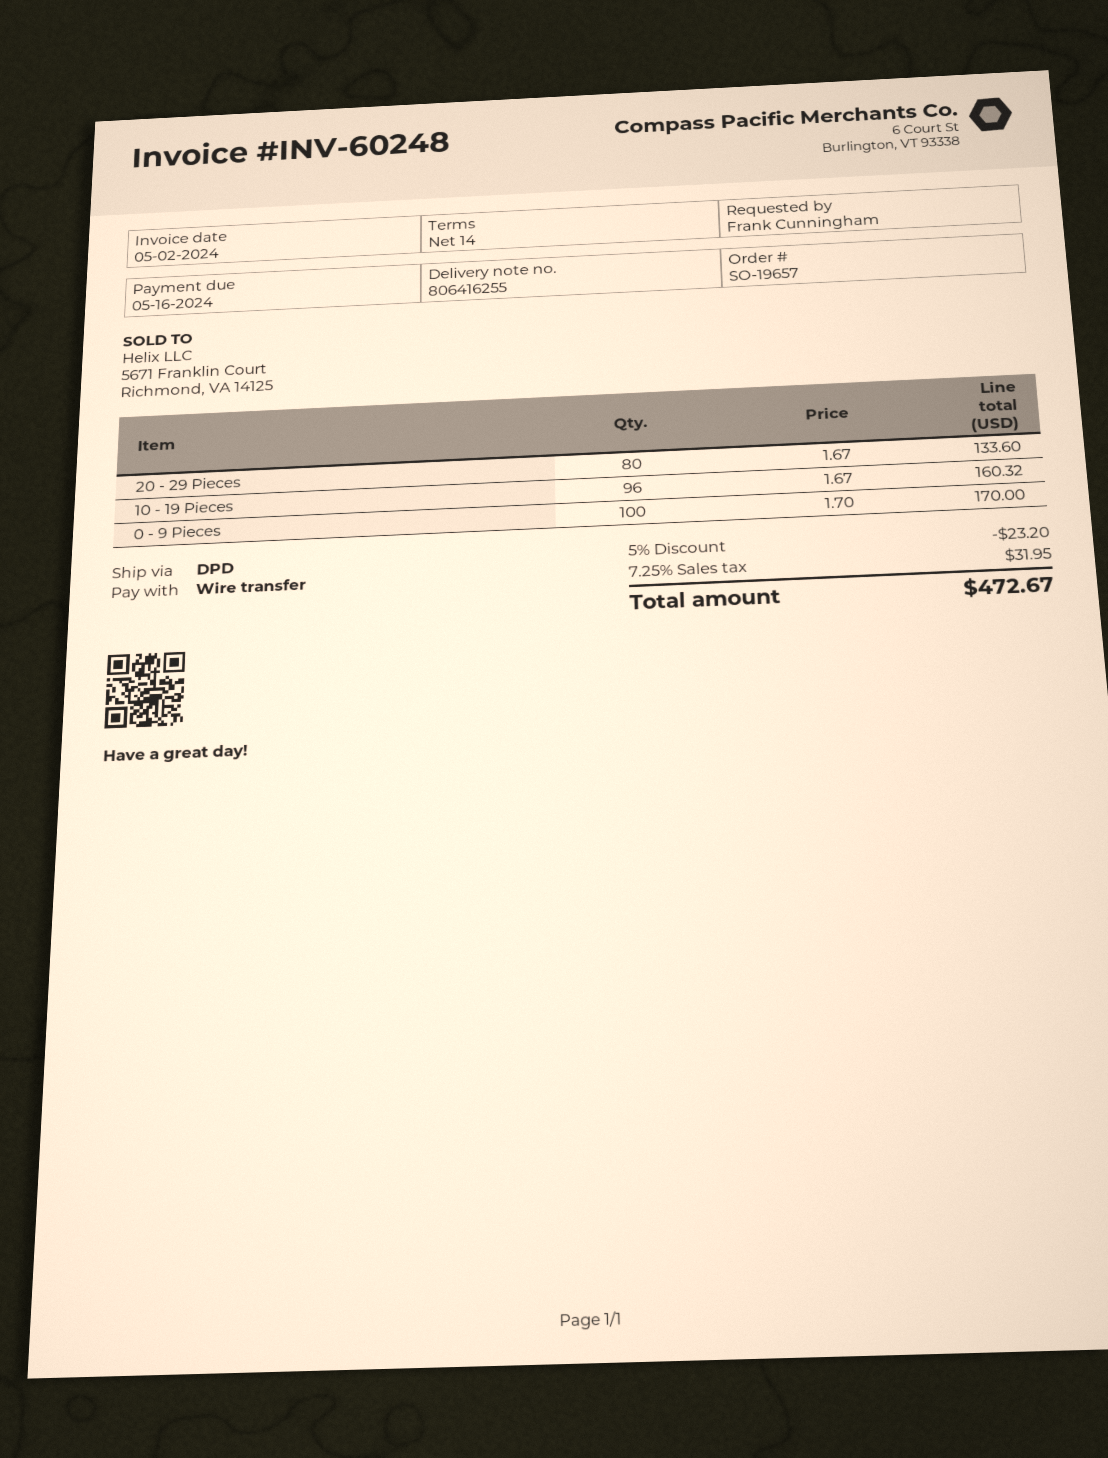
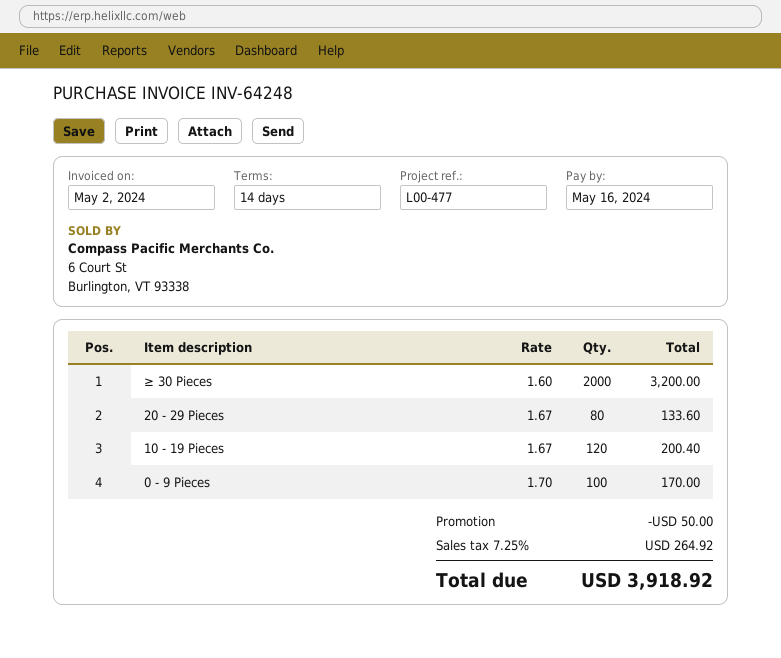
invoice number: INV-60248 -> INV-64248
10 - 19 Pieces: 96 x 1.67 = 160.32 -> 120 x 1.67 = 200.40
≥ 30 Pieces: none -> 2000 x 1.60 = 3200.00
discount: 23.20 -> 50.00
tax: 7.25% = 31.95 -> 7.25% = 264.92
total: 472.67 -> 3918.92

